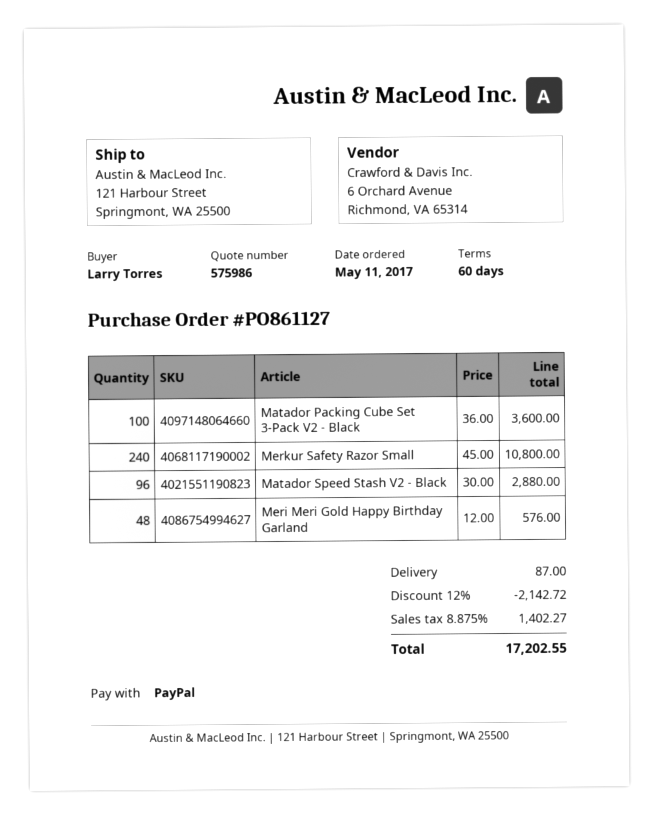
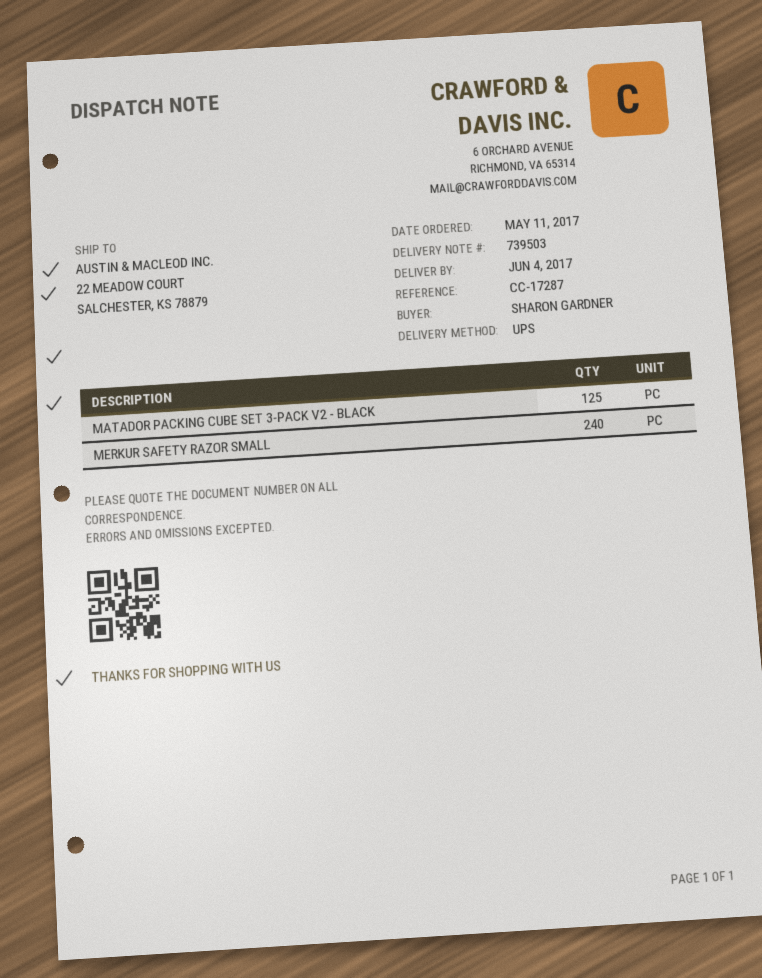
ordered by: Larry Torres -> SHARON GARDNER
ship to: 121 Harbour Street, Springmont, WA 25500 -> 22 MEADOW COURT, SALCHESTER, KS 78879
Matador Packing Cube Set 3-Pack V2 - Black: 100 -> 125
Matador Speed Stash V2 - Black: 96 -> none
Meri Meri Gold Happy Birthday Garland: 48 -> none

